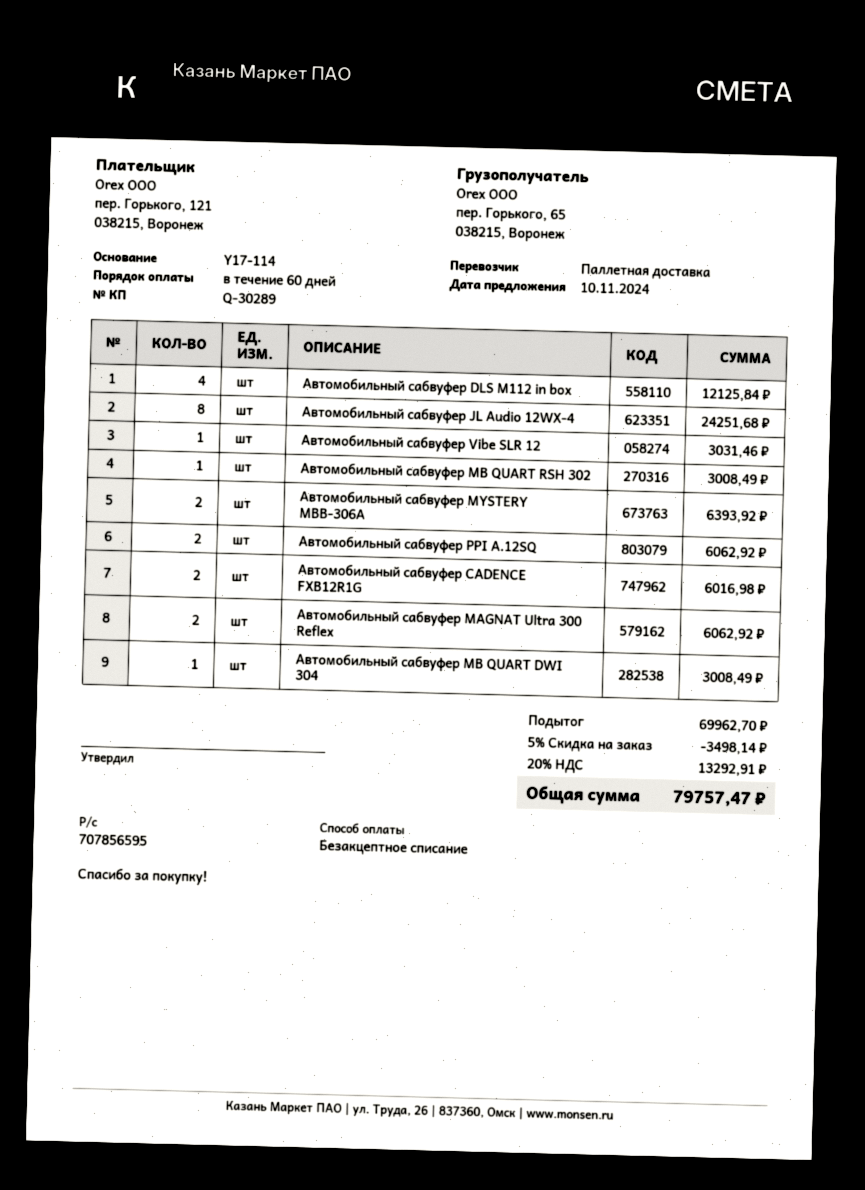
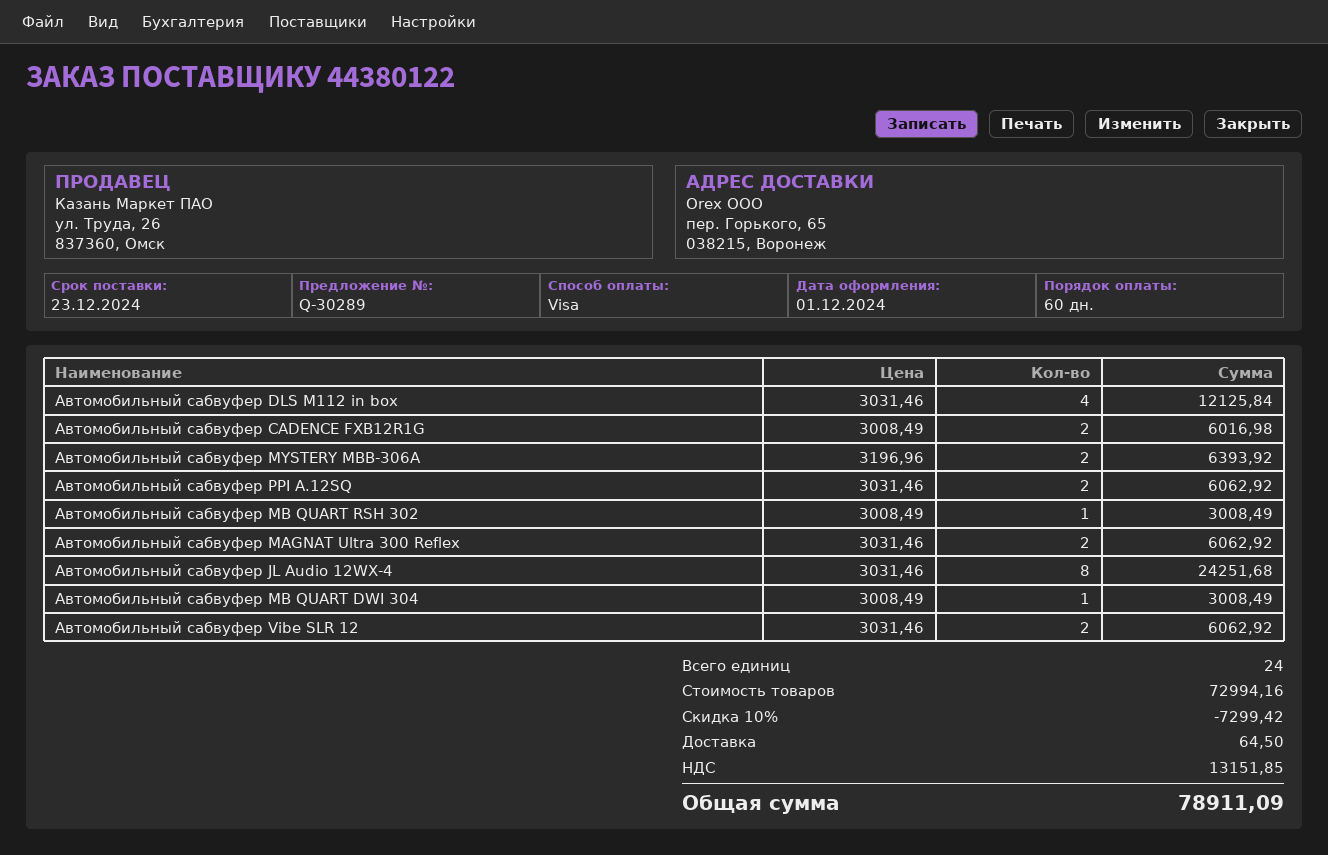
payment method: direct debit -> Visa
Автомобильный сабвуфер Vibe SLR 12: 1 for 3031.46 -> 2 for 6062.92
subtotal: 69962.70 -> 72994.16
discount: 5% = 3498.14 -> 10% = 7299.42
shipping: none -> 64.50
tax: 13292.91 -> 13151.85
total: 79757.47 -> 78911.09

